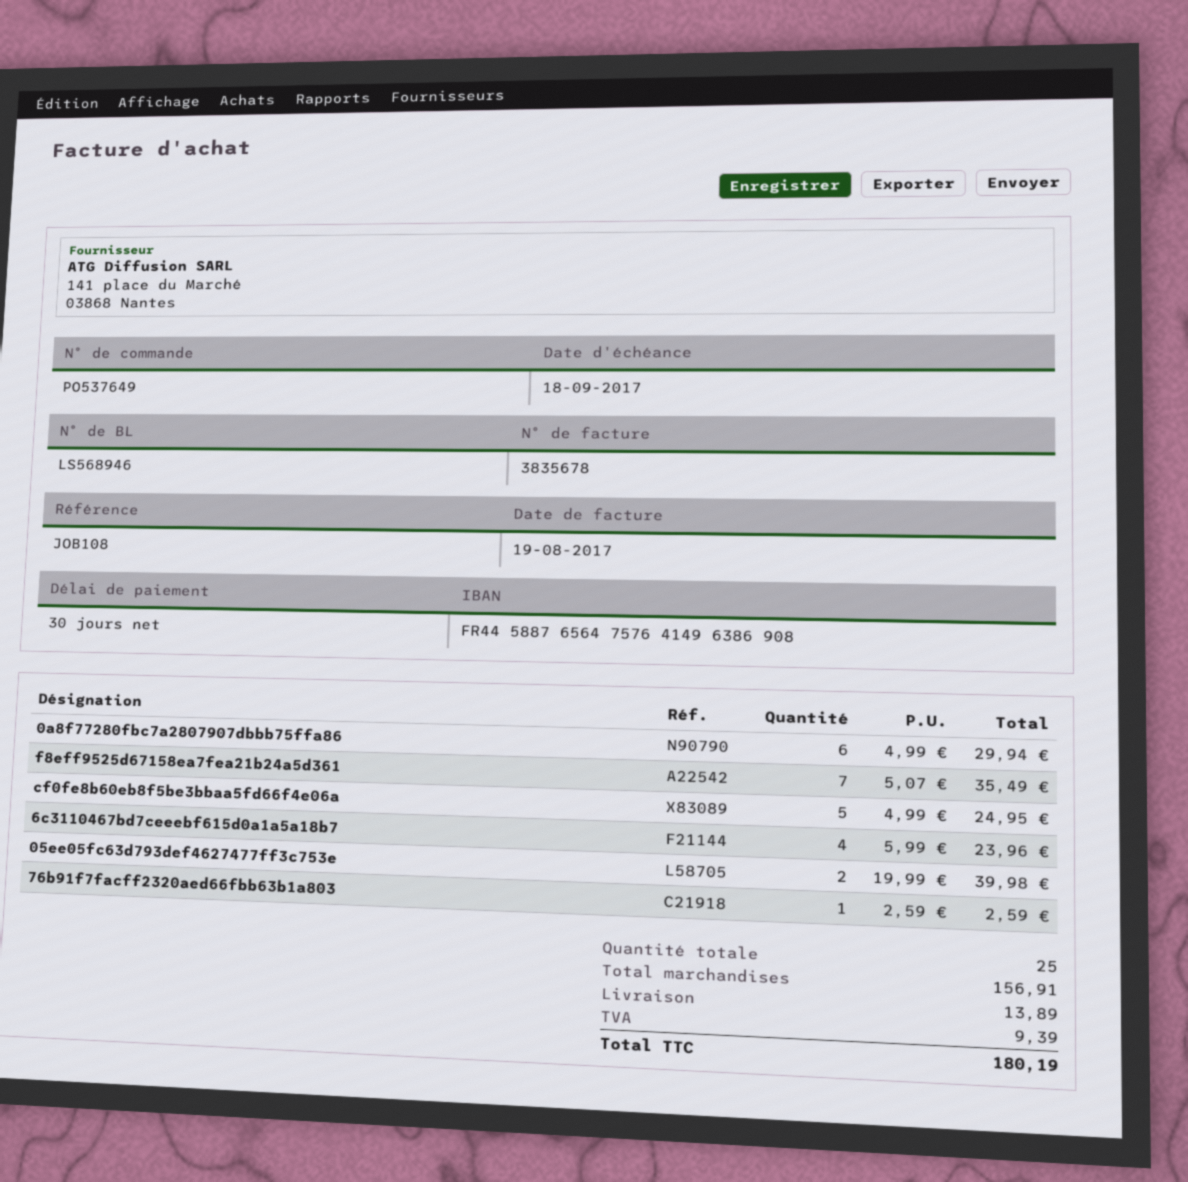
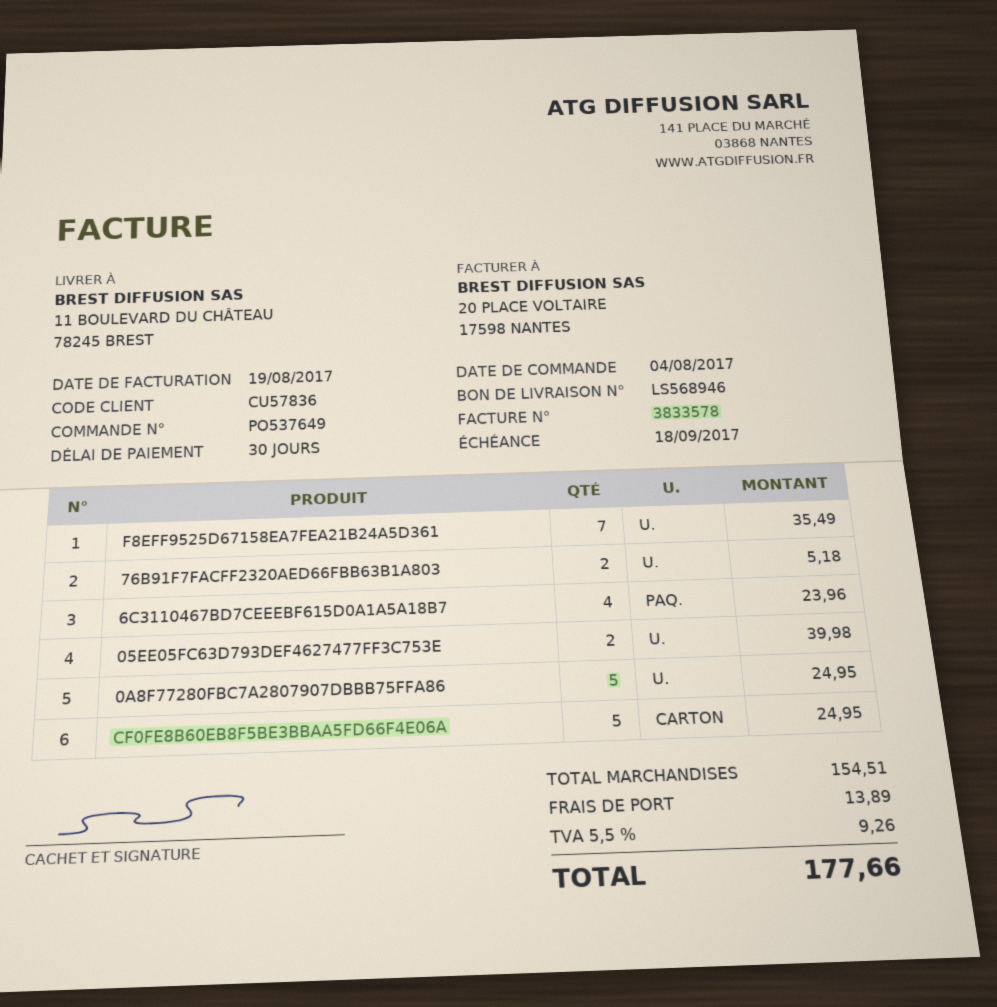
invoice number: 3835678 -> 3833578
0a8f77280fbc7a2807907dbbb75ffa86: 6 for 29.94 -> 5 for 24.95
76b91f7facff2320aed66fbb63b1a803: 1 for 2.59 -> 2 for 5.18
subtotal: 156.91 -> 154.51
tax: 9.39 -> 9.26
total: 180.19 -> 177.66

